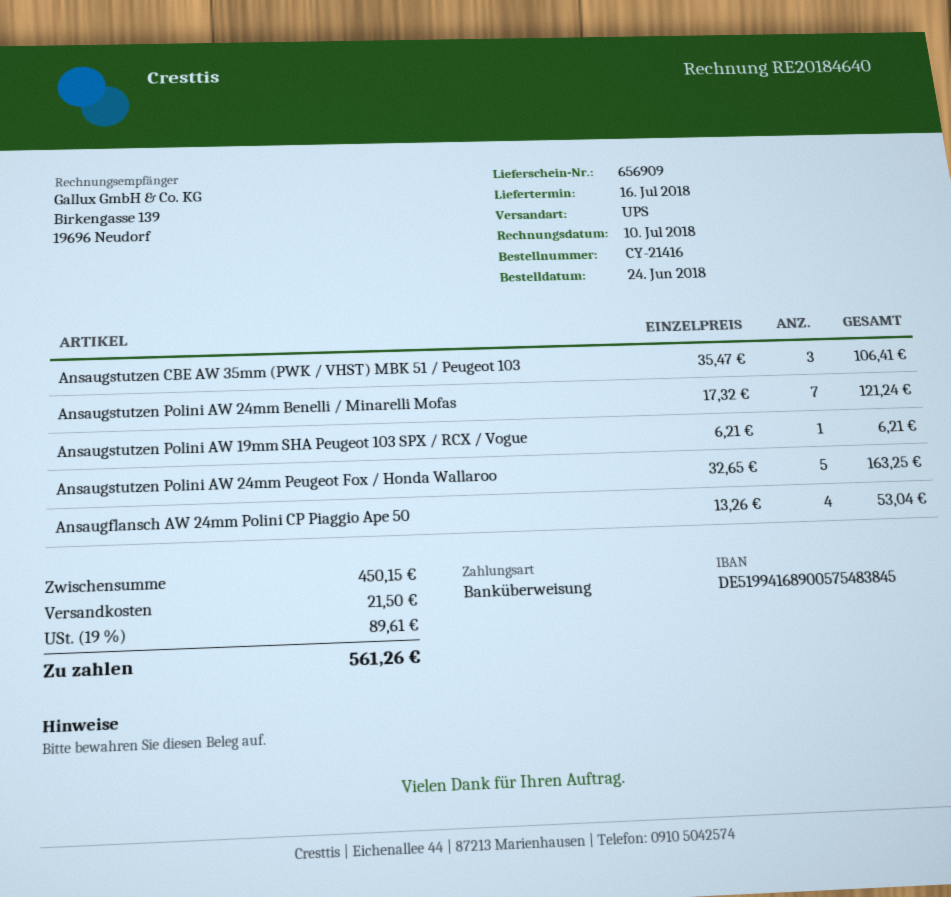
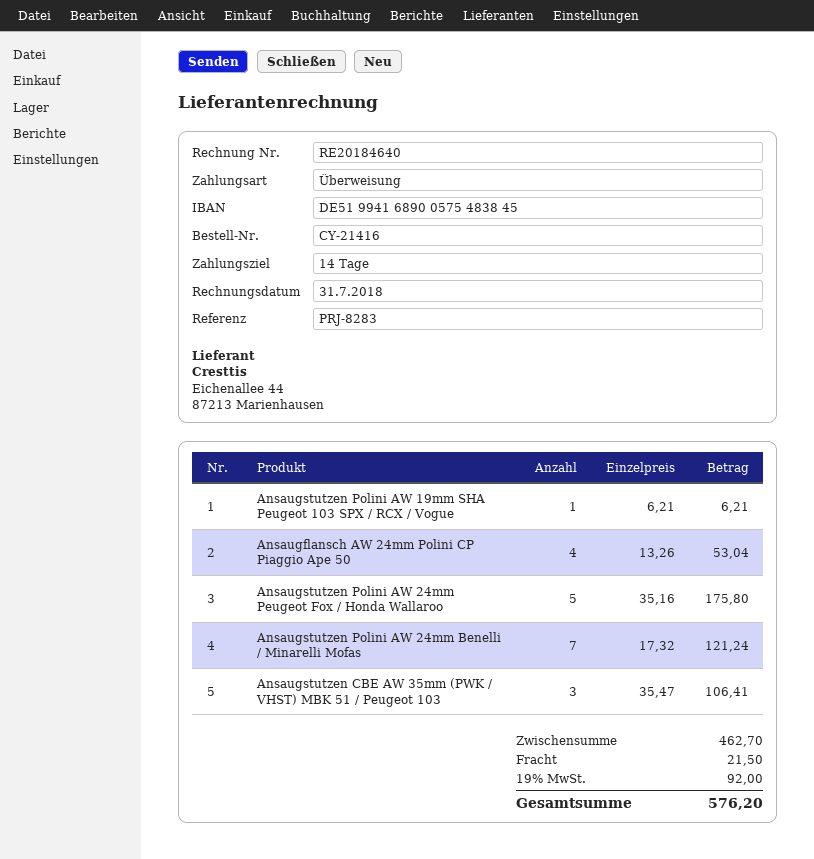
invoice date: 2018-07-10 -> 2018-07-31
Ansaugstutzen Polini AW 24mm Peugeot Fox / Honda Wallaroo: 5 x 32.65 = 163.25 -> 5 x 35.16 = 175.80
subtotal: 450.15 -> 462.70
tax: 19% = 89.61 -> 19% = 92.00
total: 561.26 -> 576.20

